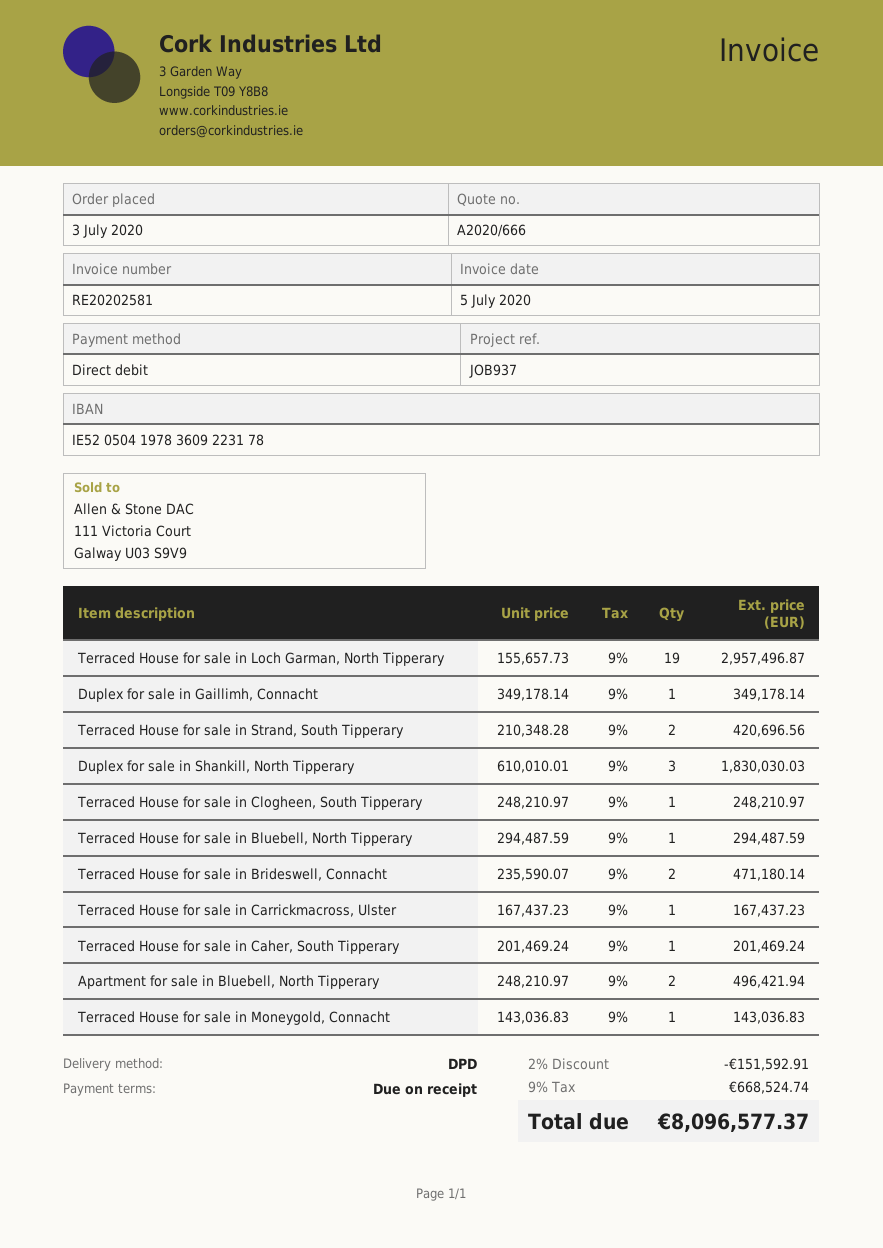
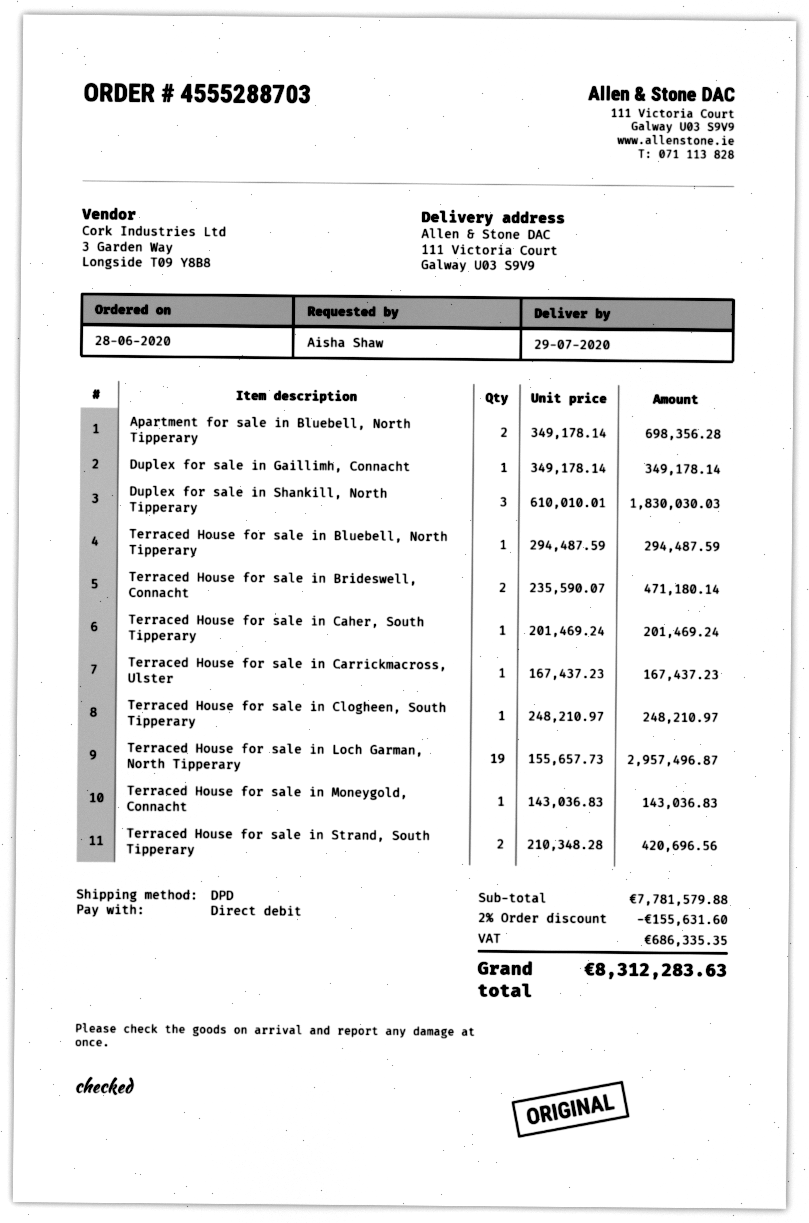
order date: 2020-07-03 -> 2020-06-28
Apartment for sale in Bluebell, North Tipperary: 2 x 248210.97 = 496421.94 -> 2 x 349178.14 = 698356.28
discount: 2% = 151592.91 -> 2% = 155631.60
tax: 668524.74 -> 686335.35
total: 8096577.37 -> 8312283.63

